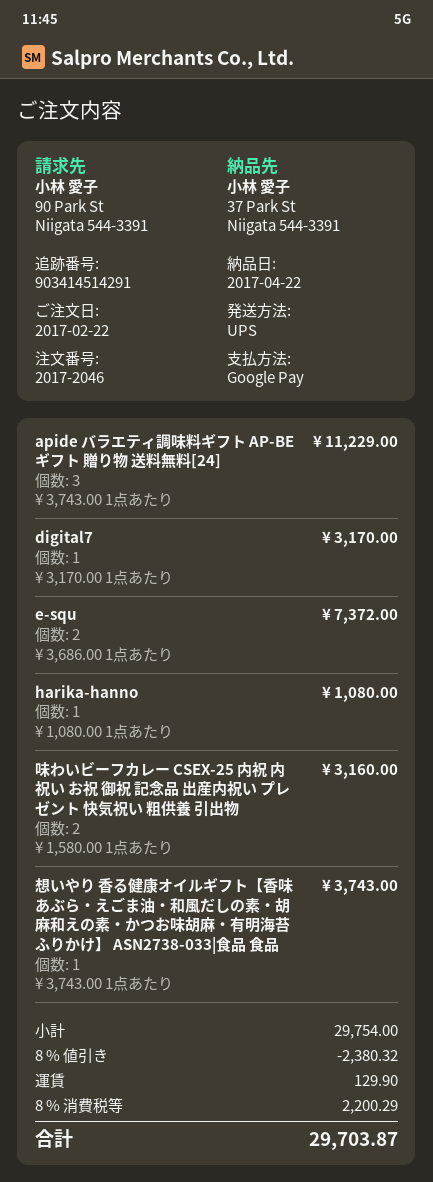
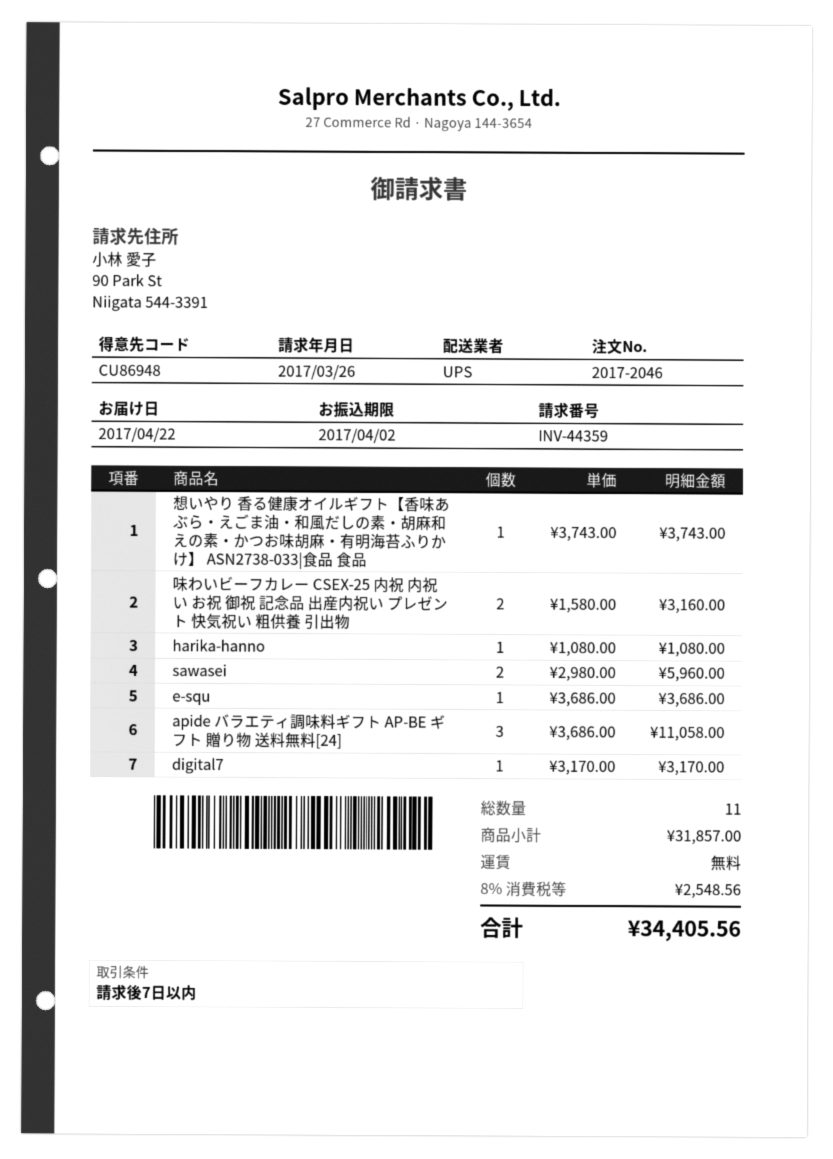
apide バラエティ調味料ギフト AP-BE ギフト 贈り物 送料無料[24]: 3 x 3743.00 = 11229.00 -> 3 x 3686.00 = 11058.00
e-squ: 2 x 3686.00 = 7372.00 -> 1 x 3686.00 = 3686.00
sawasei: none -> 2 x 2980.00 = 5960.00
subtotal: 29754.00 -> 31857.00
discount: 8% = 2380.32 -> none
shipping: 129.90 -> 0.00
tax: 8% = 2200.29 -> 8% = 2548.56
total: 29703.87 -> 34405.56

